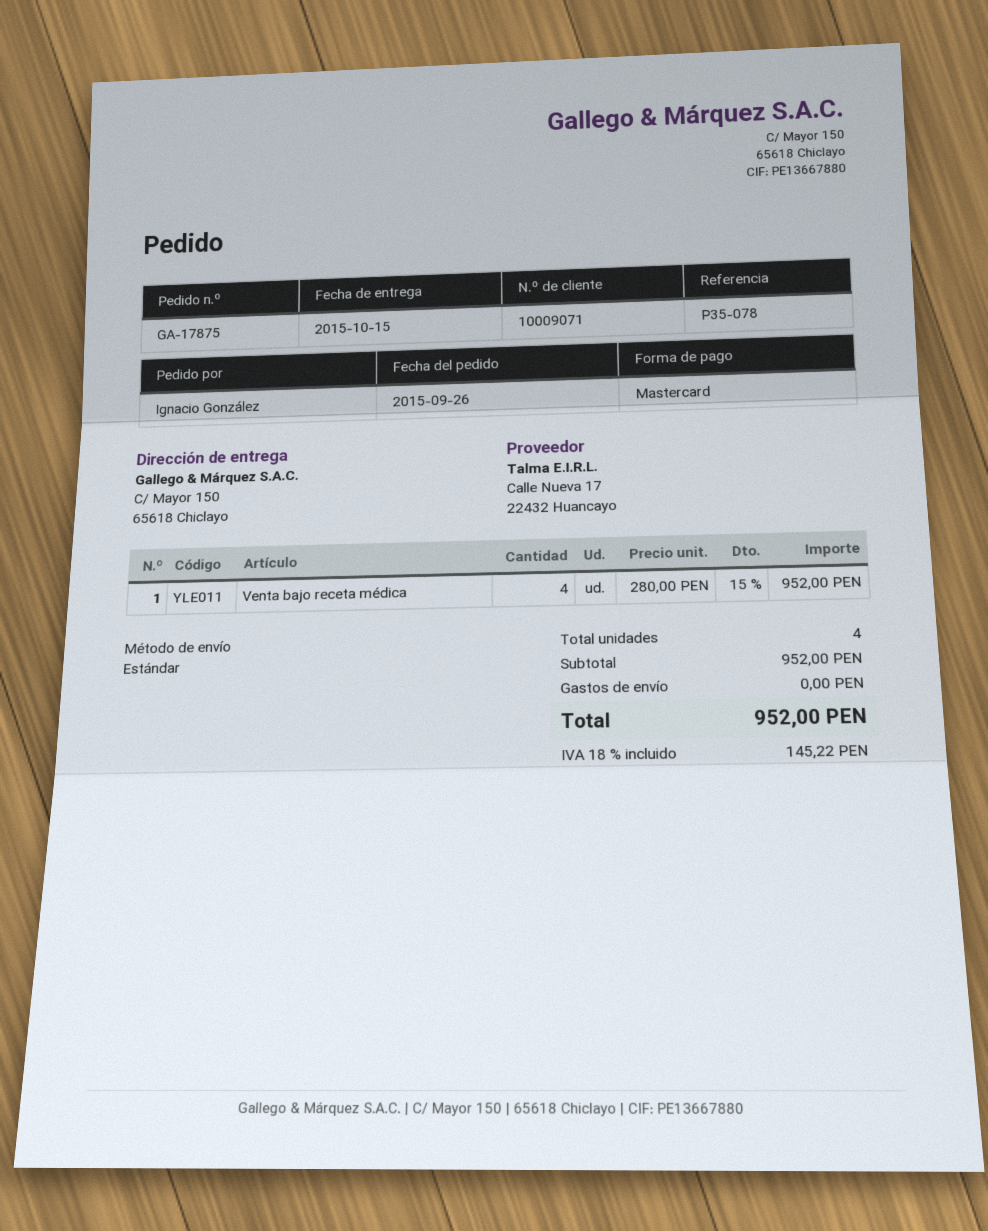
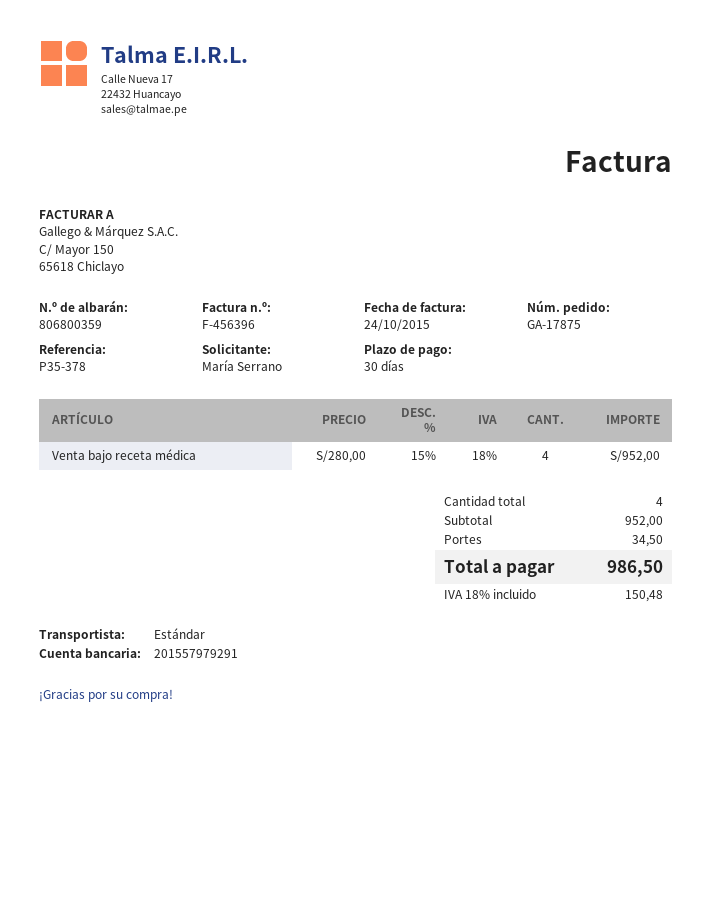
reference: P35-078 -> P35-378
ordered by: Ignacio González -> María Serrano
shipping: 0.00 -> 34.50
tax: 18% = 145.22 -> 18% = 150.48
total: 952.00 -> 986.50

